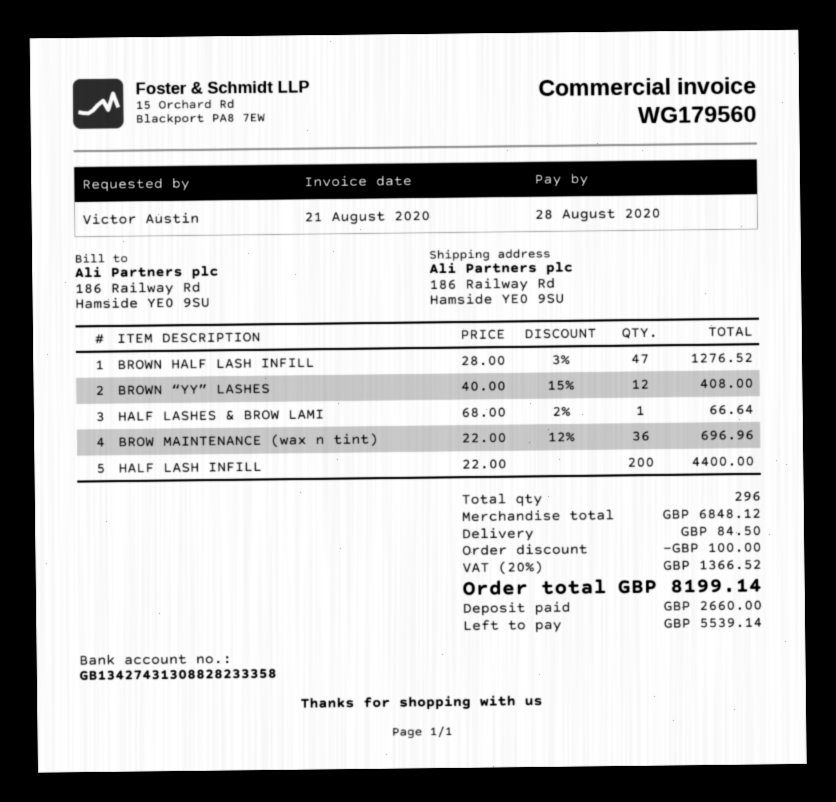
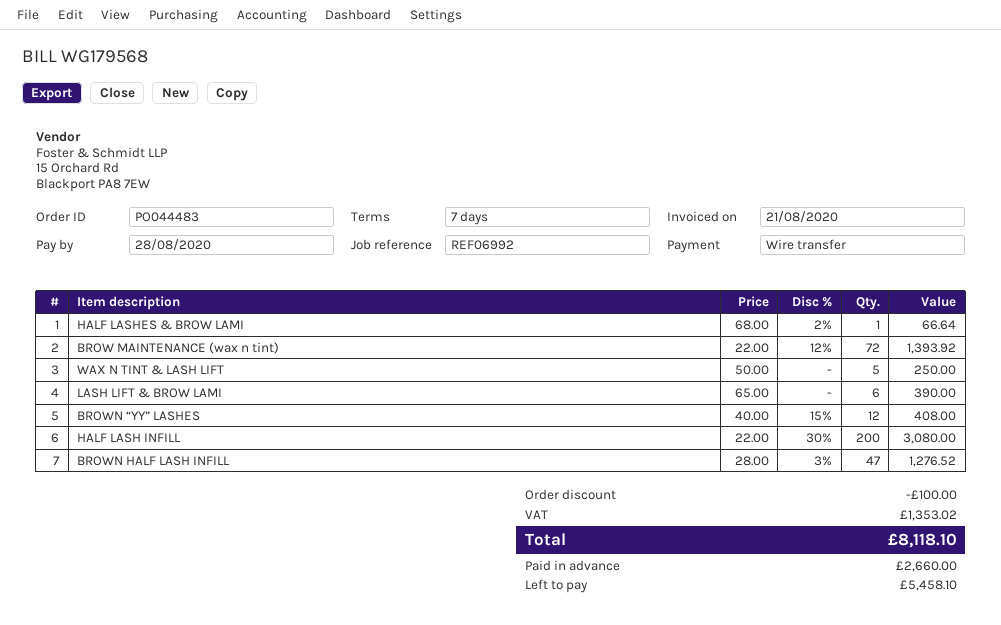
invoice number: WG179560 -> WG179568
BROW MAINTENANCE (wax n tint): 36 x 22.00 - 12% = 696.96 -> 72 x 22.00 - 12% = 1393.92
HALF LASH INFILL: 200 x 22.00 = 4400.00 -> 200 x 22.00 - 30% = 3080.00
WAX N TINT & LASH LIFT: none -> 5 x 50.00 = 250.00
LASH LIFT & BROW LAMI: none -> 6 x 65.00 = 390.00
shipping: 84.50 -> none
tax: 1366.52 -> 1353.02
total: 8199.14 -> 8118.10
balance: 5539.14 -> 5458.10

